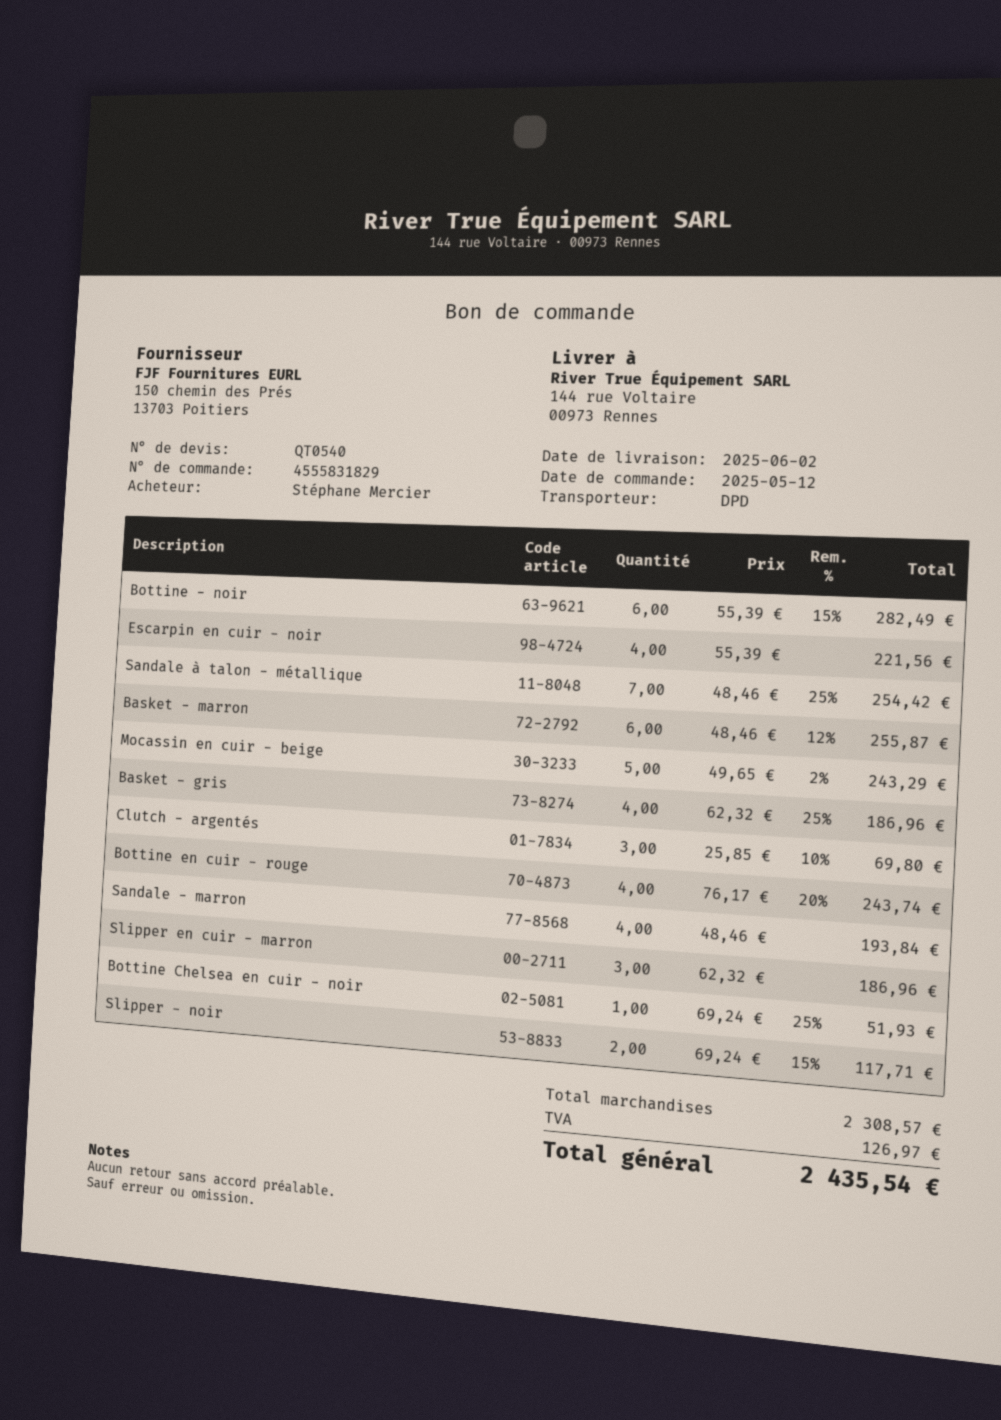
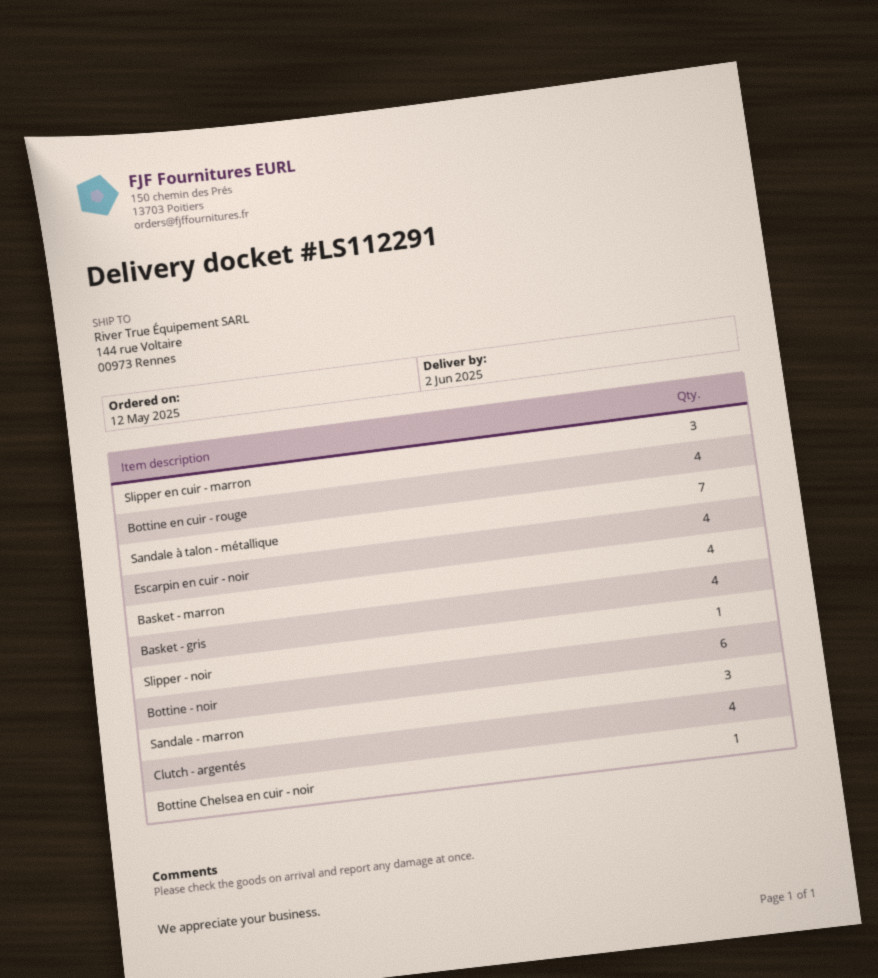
Basket - marron: 6 -> 4
Mocassin en cuir - beige: 5 -> none
Clutch - argentés: 3 -> 4
Sandale - marron: 4 -> 3
Slipper - noir: 2 -> 1

